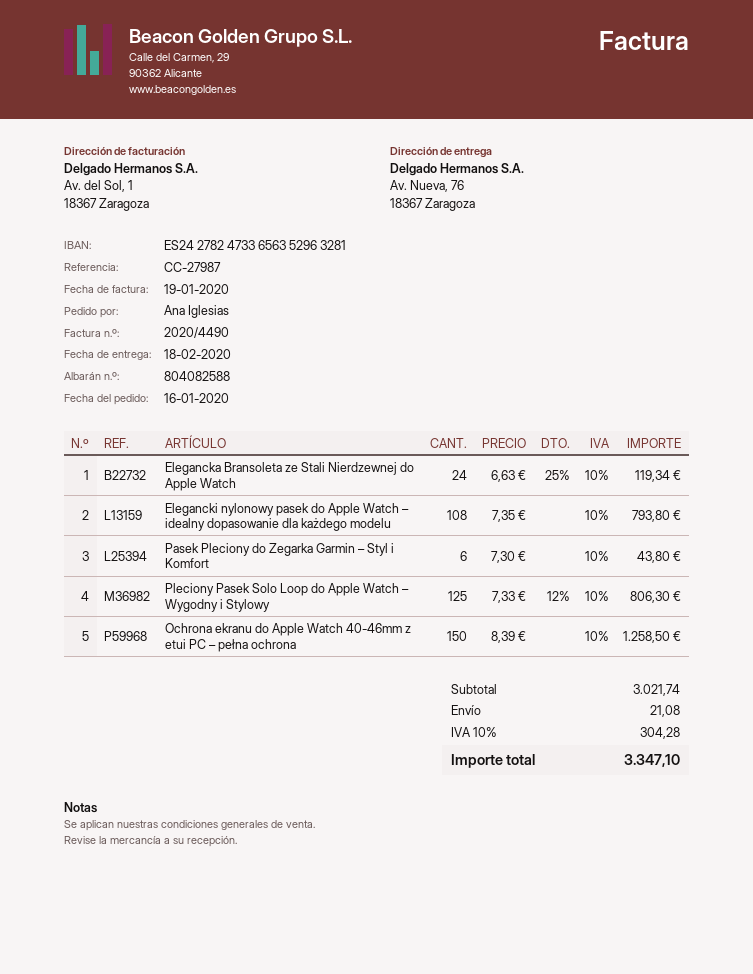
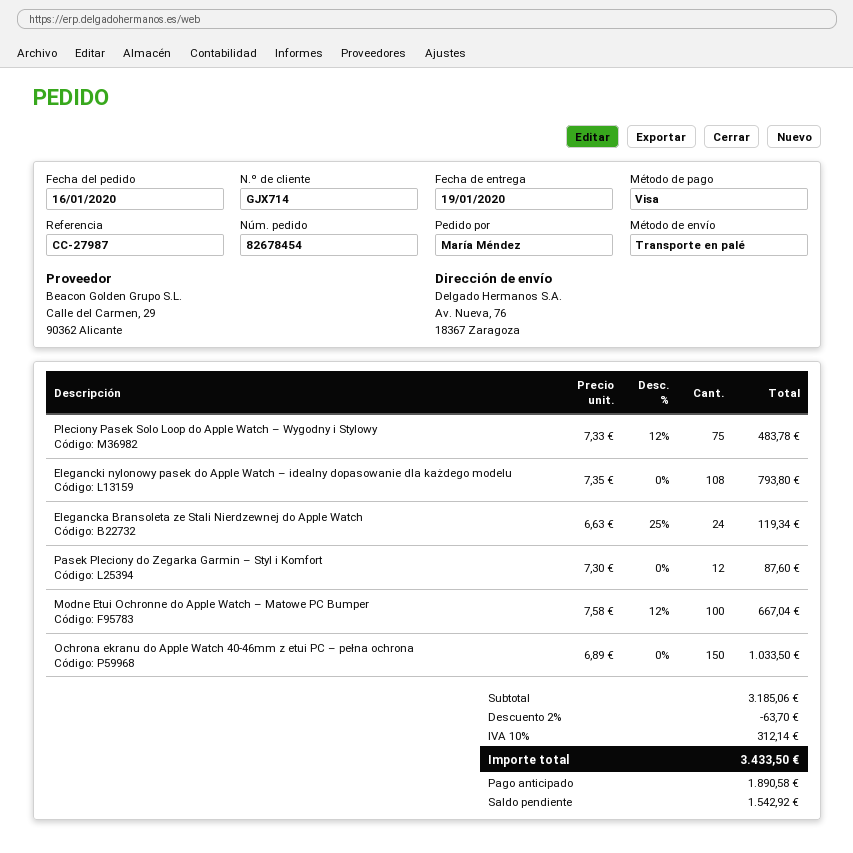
delivery date: 2020-02-18 -> 2020-01-19
ordered by: Ana Iglesias -> María Méndez
Pasek Pleciony do Zegarka Garmin – Styl i Komfort: 6 x 7.30 = 43.80 -> 12 x 7.30 = 87.60
Pleciony Pasek Solo Loop do Apple Watch – Wygodny i Stylowy: 125 x 7.33 - 12% = 806.30 -> 75 x 7.33 - 12% = 483.78
Ochrona ekranu do Apple Watch 40-46mm z etui PC – pełna ochrona: 150 x 8.39 = 1258.50 -> 150 x 6.89 = 1033.50
Modne Etui Ochronne do Apple Watch – Matowe PC Bumper: none -> 100 x 7.58 - 12% = 667.04
subtotal: 3021.74 -> 3185.06
discount: none -> 2% = 63.70
shipping: 21.08 -> none
tax: 10% = 304.28 -> 10% = 312.14
total: 3347.10 -> 3433.50

